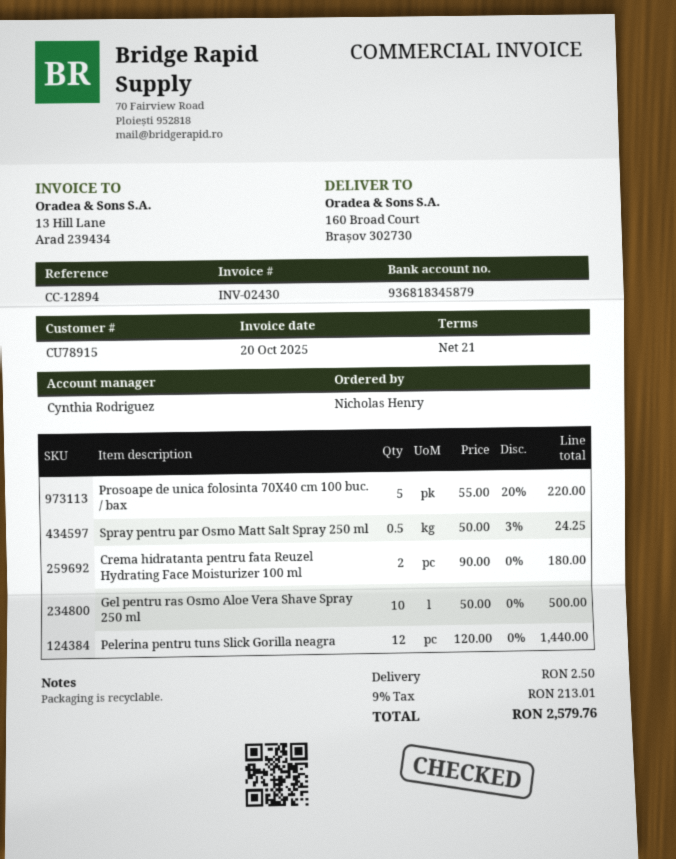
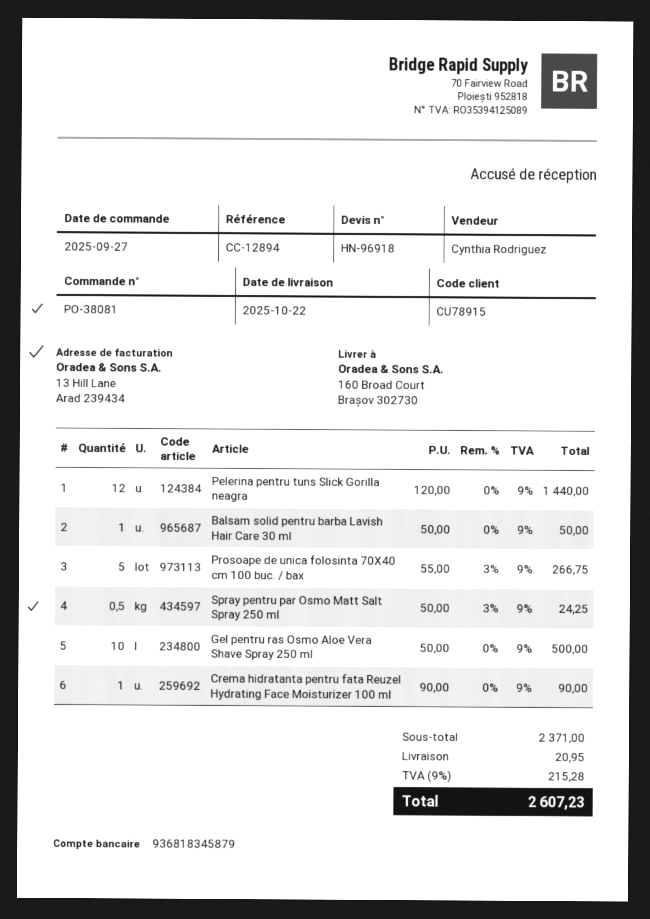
Prosoape de unica folosinta 70X40 cm 100 buc. / bax: 5 x 55.00 - 20% = 220.00 -> 5 x 55.00 - 3% = 266.75
Crema hidratanta pentru fata Reuzel Hydrating Face Moisturizer 100 ml: 2 x 90.00 = 180.00 -> 1 x 90.00 = 90.00
Balsam solid pentru barba Lavish Hair Care 30 ml: none -> 1 x 50.00 = 50.00
shipping: 2.50 -> 20.95
tax: 9% = 213.01 -> 9% = 215.28
total: 2579.76 -> 2607.23

